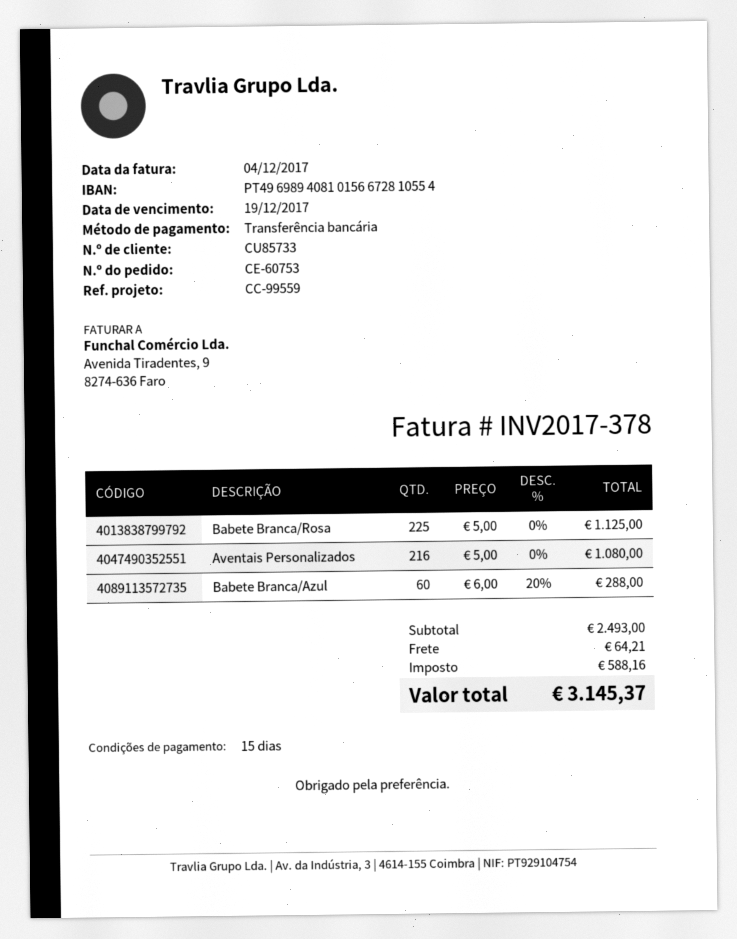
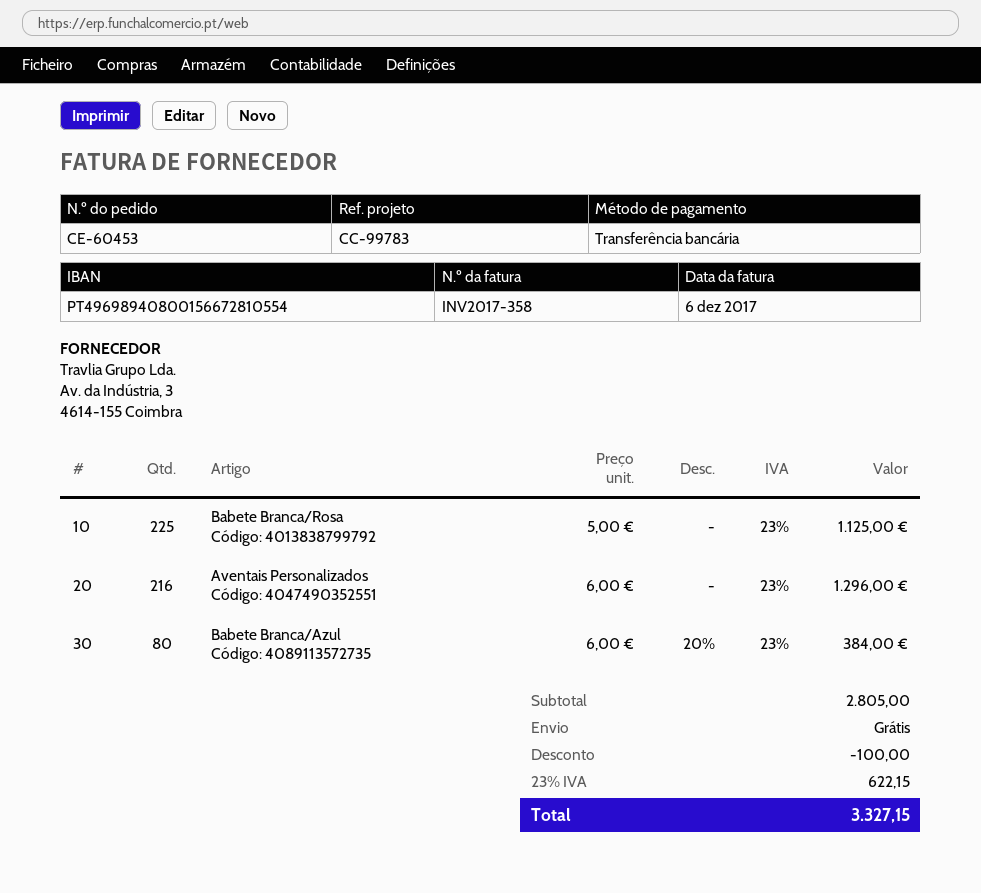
order number: CE-60753 -> CE-60453
invoice number: INV2017-378 -> INV2017-358
invoice date: 2017-12-04 -> 2017-12-06
reference: CC-99559 -> CC-99783
bank account: PT49698940810156672810554 -> PT49698940800156672810554
Aventais Personalizados: 216 x 5.00 = 1080.00 -> 216 x 6.00 = 1296.00
Babete Branca/Azul: 60 x 6.00 - 20% = 288.00 -> 80 x 6.00 - 20% = 384.00
subtotal: 2493.00 -> 2805.00
discount: none -> 100.00
shipping: 64.21 -> 0.00
tax: 588.16 -> 622.15
total: 3145.37 -> 3327.15

